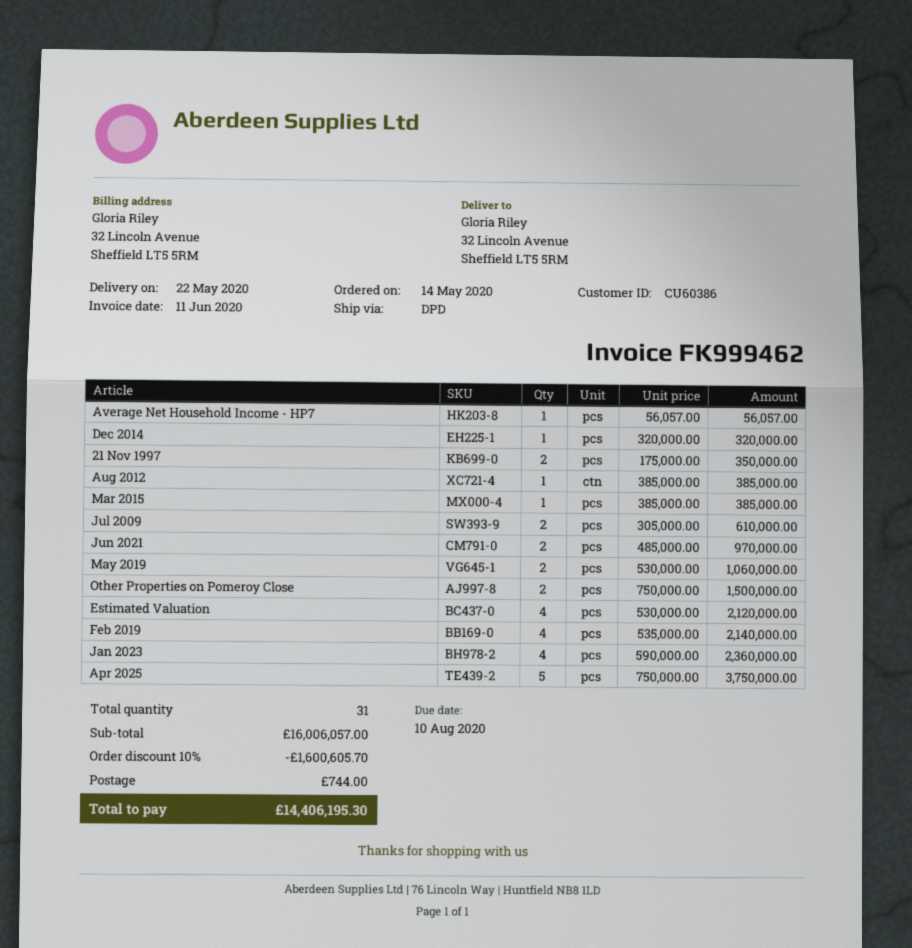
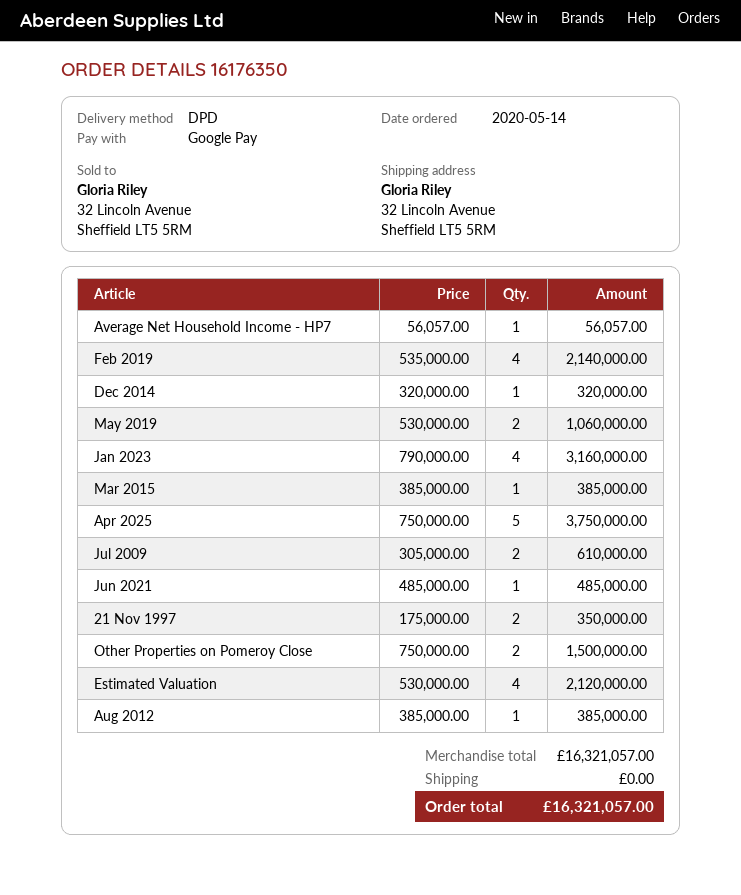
Jun 2021: 2 x 485000.00 = 970000.00 -> 1 x 485000.00 = 485000.00
Jan 2023: 4 x 590000.00 = 2360000.00 -> 4 x 790000.00 = 3160000.00
subtotal: 16006057.00 -> 16321057.00
discount: 10% = 1600605.70 -> none
shipping: 744.00 -> 0.00
total: 14406195.30 -> 16321057.00

